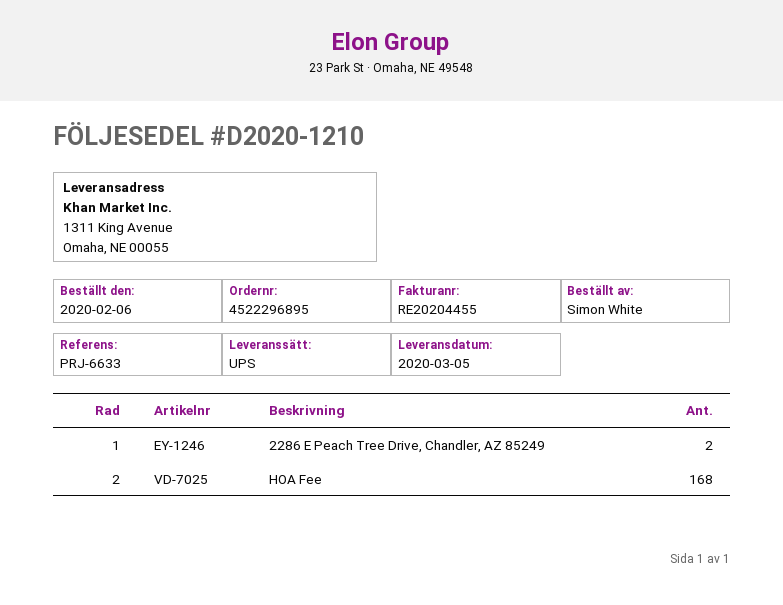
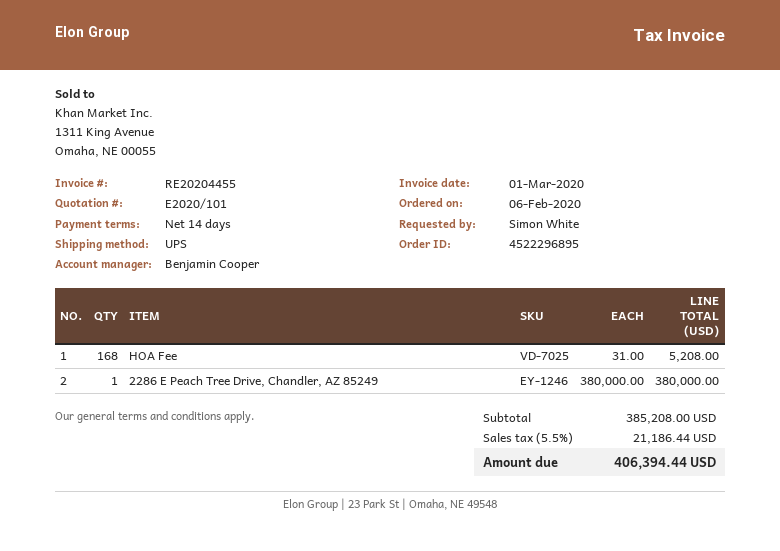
2286 E Peach Tree Drive, Chandler, AZ 85249: 2 -> 1

